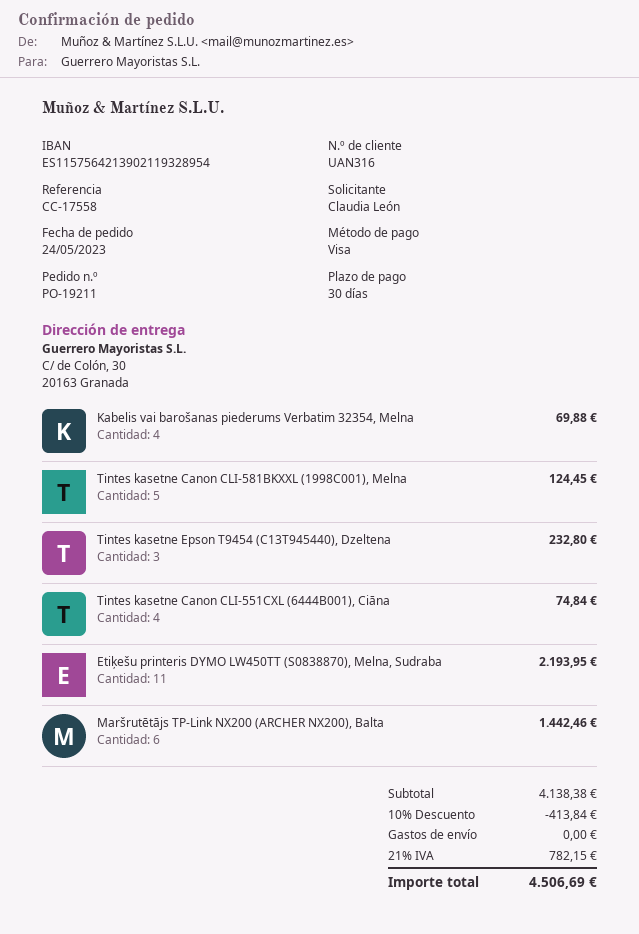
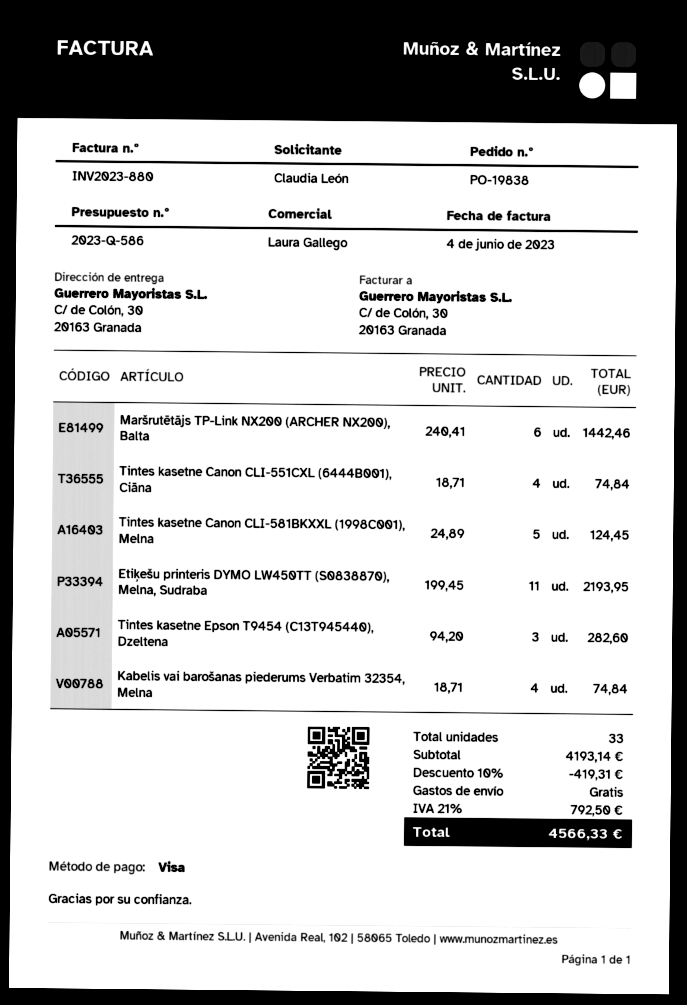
order number: PO-19211 -> PO-19838
Kabelis vai barošanas piederums Verbatim 32354, Melna: 4 for 69.88 -> 4 for 74.84
Tintes kasetne Epson T9454 (C13T945440), Dzeltena: 3 for 232.80 -> 3 for 282.60
subtotal: 4138.38 -> 4193.14
discount: 10% = 413.84 -> 10% = 419.31
tax: 21% = 782.15 -> 21% = 792.50
total: 4506.69 -> 4566.33

